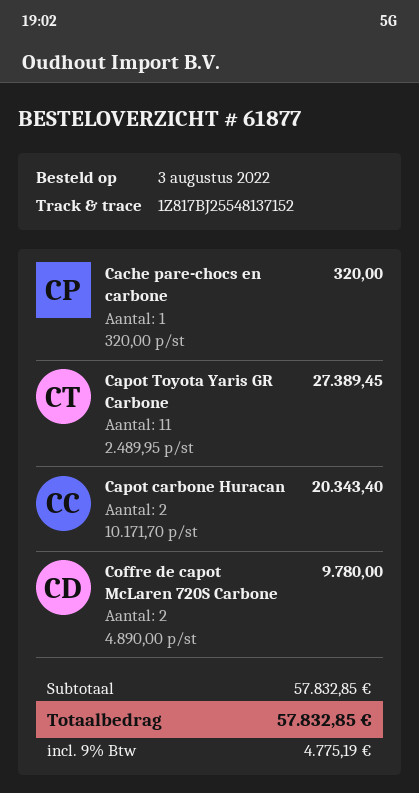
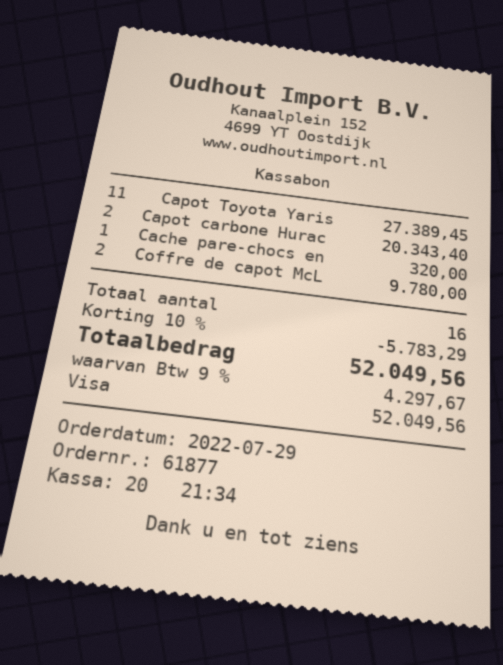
order date: 2022-08-03 -> 2022-07-29
discount: none -> 10% = 5783.29
tax: 9% = 4775.19 -> 9% = 4297.67
total: 57832.85 -> 52049.56

